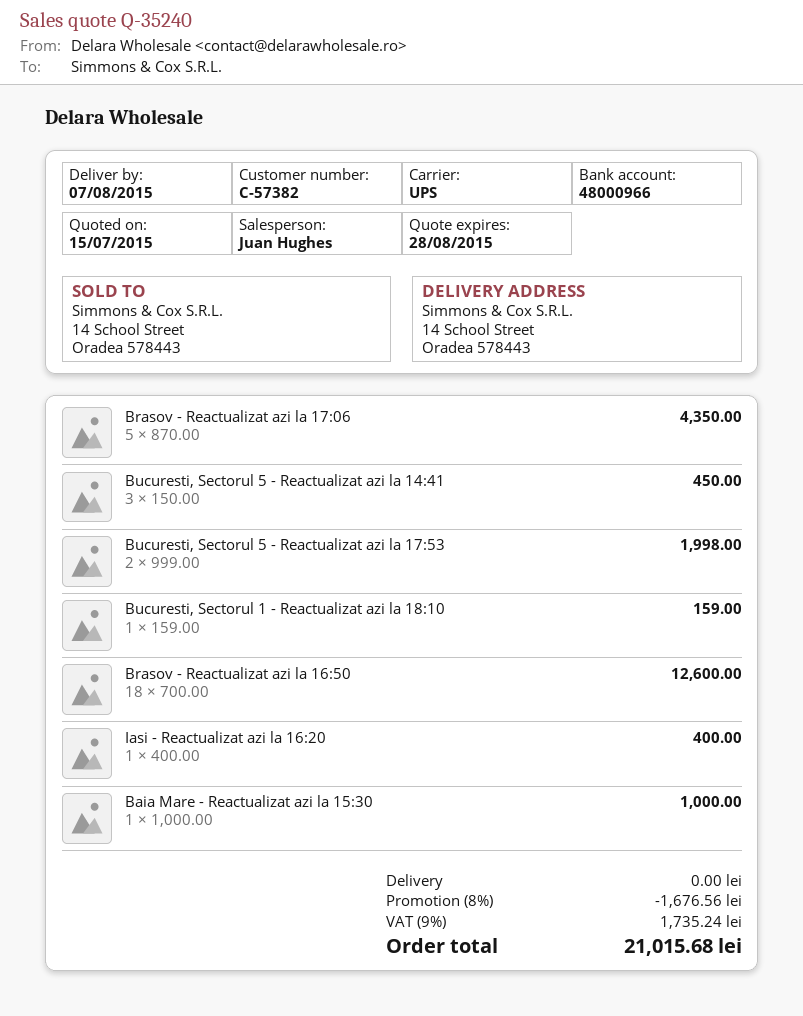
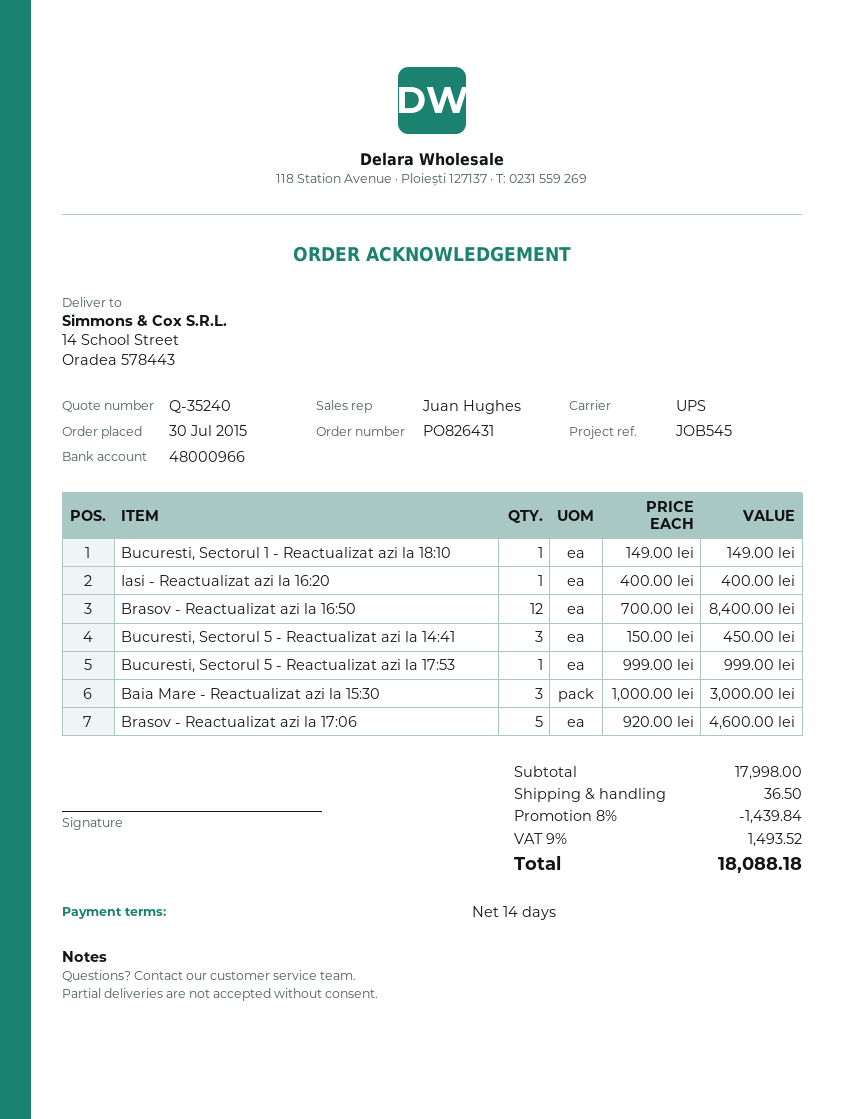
Brasov - Reactualizat azi la 17:06: 5 x 870.00 = 4350.00 -> 5 x 920.00 = 4600.00
Bucuresti, Sectorul 5 - Reactualizat azi la 17:53: 2 x 999.00 = 1998.00 -> 1 x 999.00 = 999.00
Bucuresti, Sectorul 1 - Reactualizat azi la 18:10: 1 x 159.00 = 159.00 -> 1 x 149.00 = 149.00
Brasov - Reactualizat azi la 16:50: 18 x 700.00 = 12600.00 -> 12 x 700.00 = 8400.00
Baia Mare - Reactualizat azi la 15:30: 1 x 1000.00 = 1000.00 -> 3 x 1000.00 = 3000.00
discount: 8% = 1676.56 -> 8% = 1439.84
shipping: 0.00 -> 36.50
tax: 9% = 1735.24 -> 9% = 1493.52
total: 21015.68 -> 18088.18

